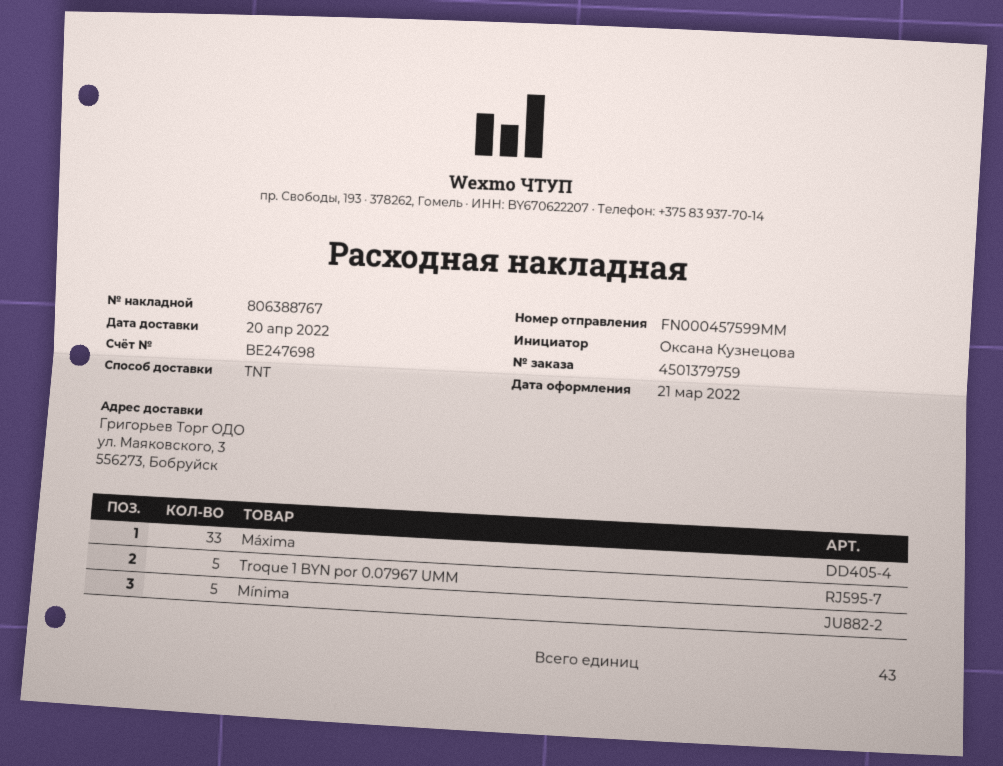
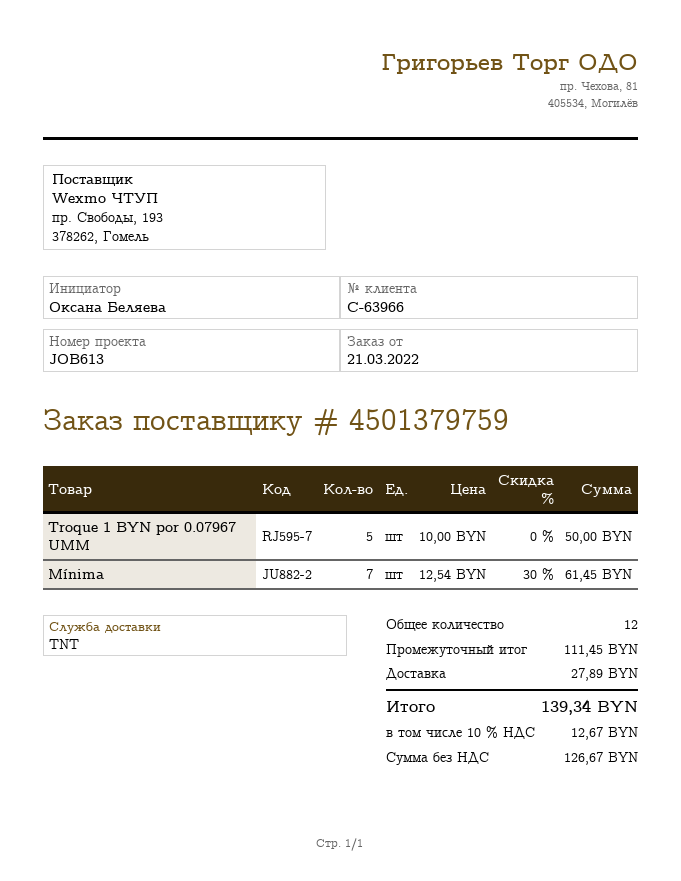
ordered by: Оксана Кузнецова -> Оксана Беляева
Máxima: 33 -> none
Mínima: 5 -> 7
total quantity: 43 -> 12

